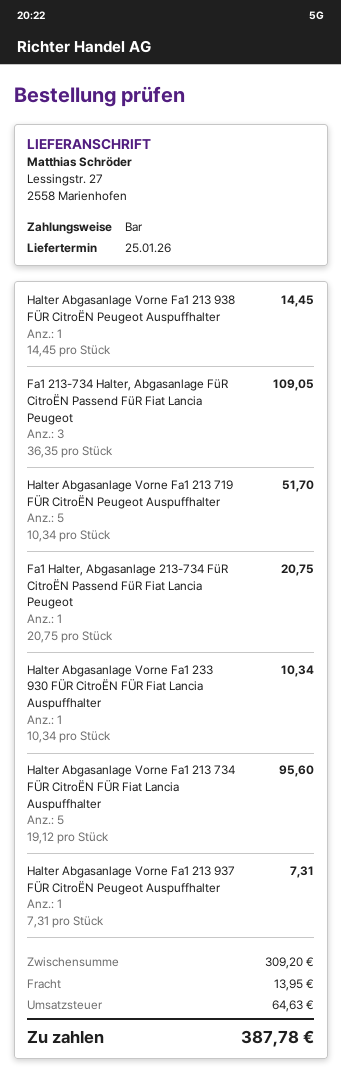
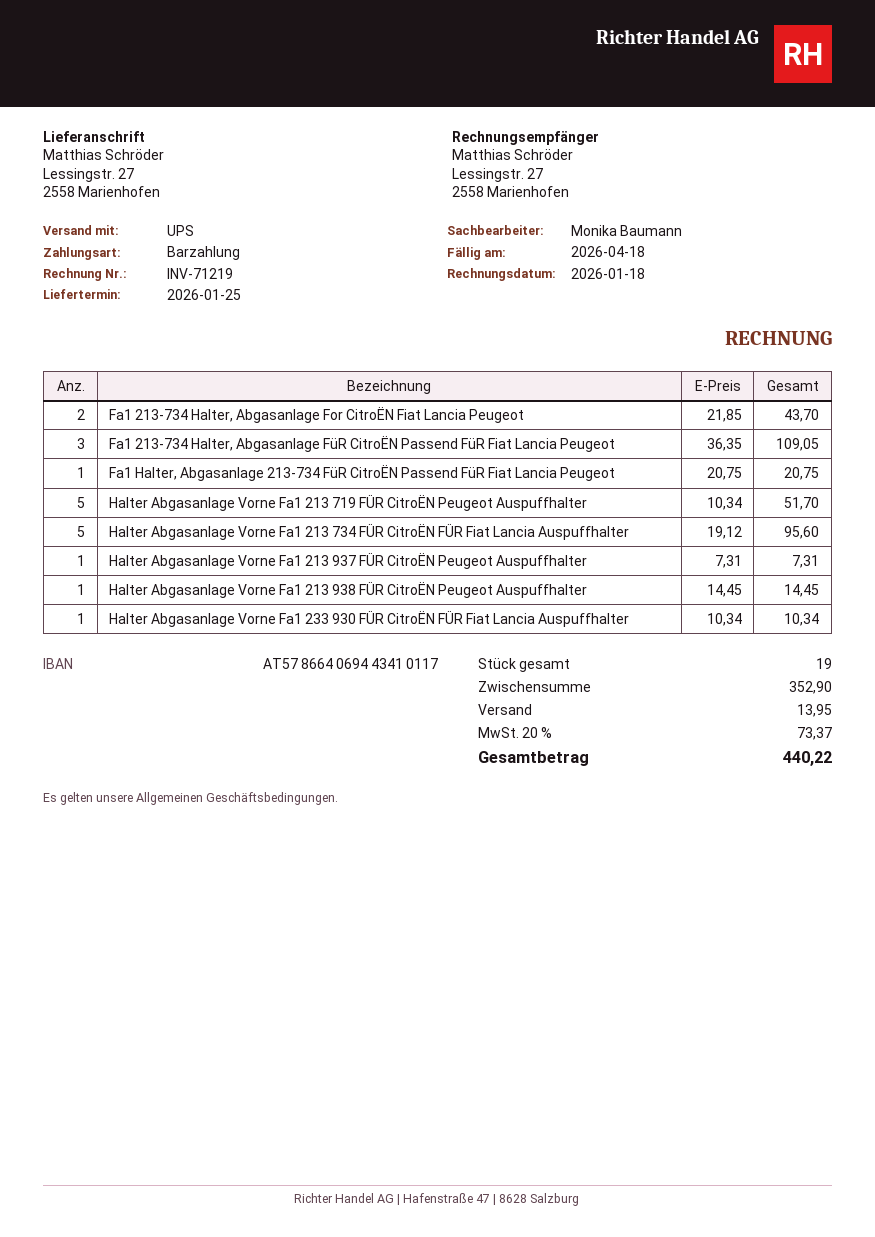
Fa1 213-734 Halter, Abgasanlage For CitroËN Fiat Lancia Peugeot: none -> 2 x 21.85 = 43.70
subtotal: 309.20 -> 352.90
tax: 64.63 -> 73.37
total: 387.78 -> 440.22

